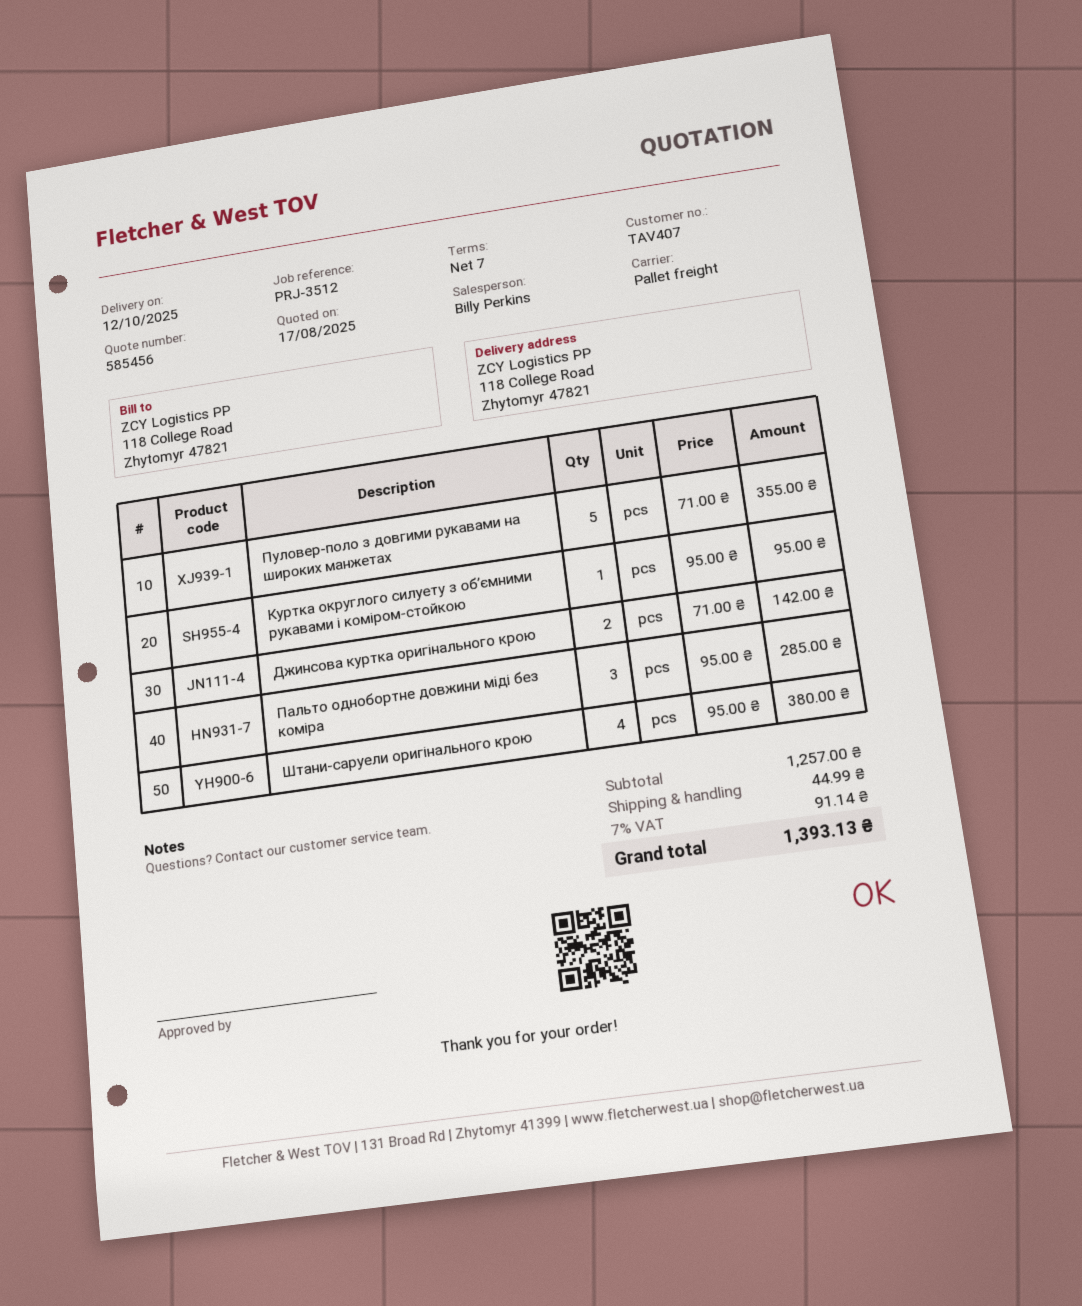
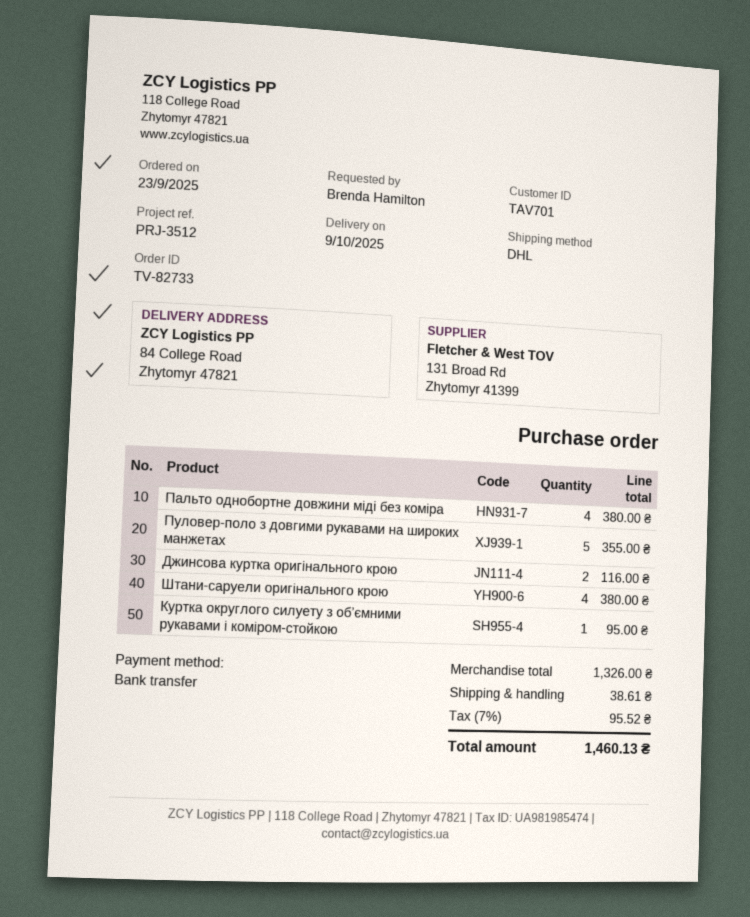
delivery date: 2025-10-12 -> 2025-10-09
customer number: TAV407 -> TAV701
shipping method: pallet freight -> DHL
ship to: 118 College Road, Zhytomyr 47821 -> 84 College Road, Zhytomyr 47821
Джинсова куртка оригінального крою: 2 for 142.00 -> 2 for 116.00
Пальто однобортне довжини міді без коміра: 3 for 285.00 -> 4 for 380.00
subtotal: 1257.00 -> 1326.00
shipping: 44.99 -> 38.61
tax: 7% = 91.14 -> 7% = 95.52
total: 1393.13 -> 1460.13

